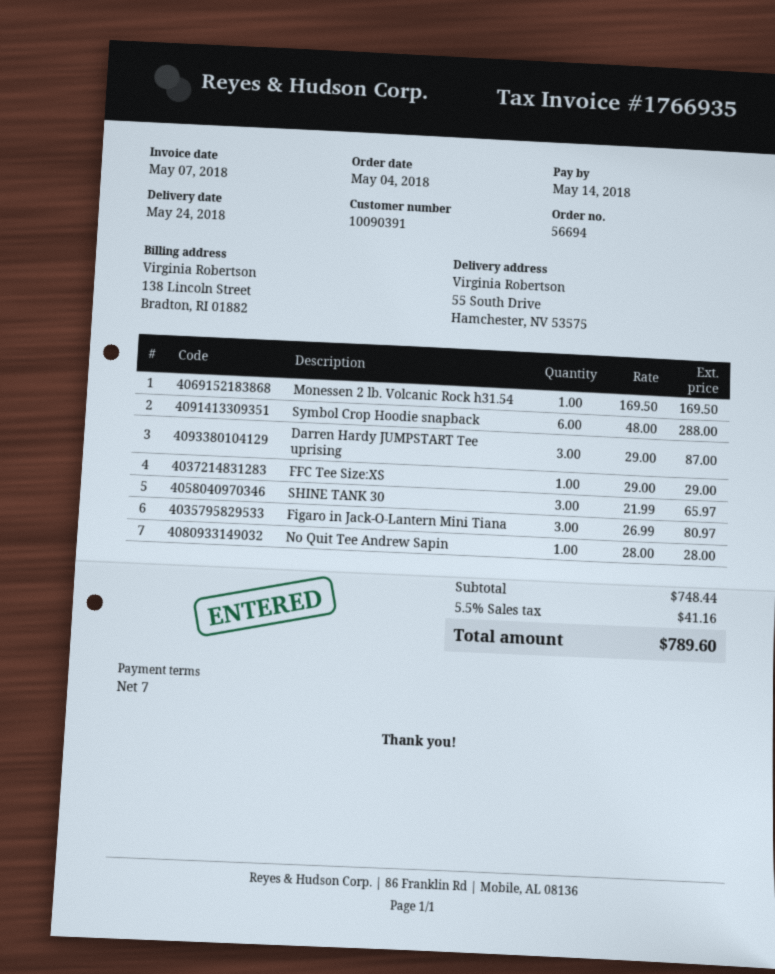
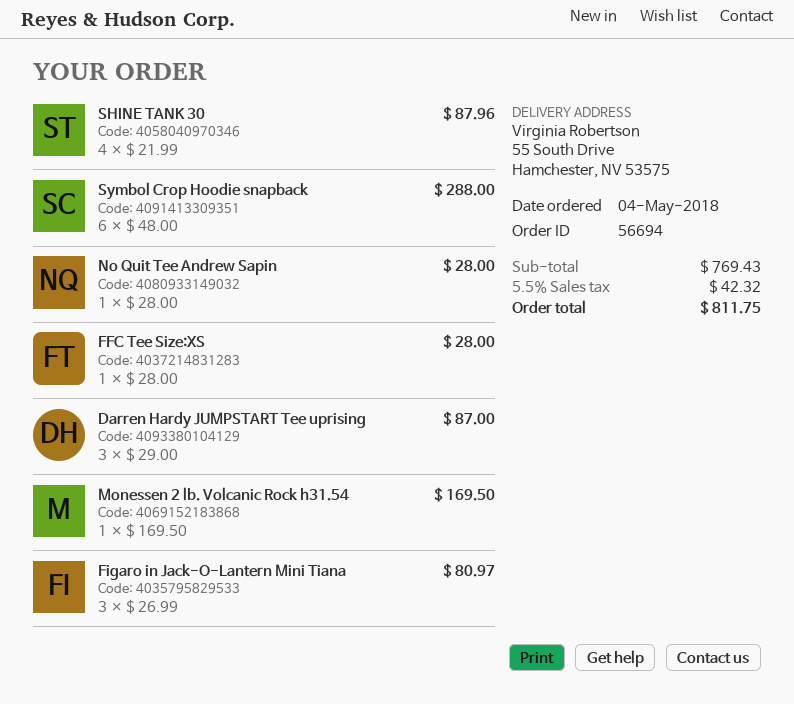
FFC Tee Size:XS: 1 x 29.00 = 29.00 -> 1 x 28.00 = 28.00
SHINE TANK 30: 3 x 21.99 = 65.97 -> 4 x 21.99 = 87.96
subtotal: 748.44 -> 769.43
tax: 5.5% = 41.16 -> 5.5% = 42.32
total: 789.60 -> 811.75

